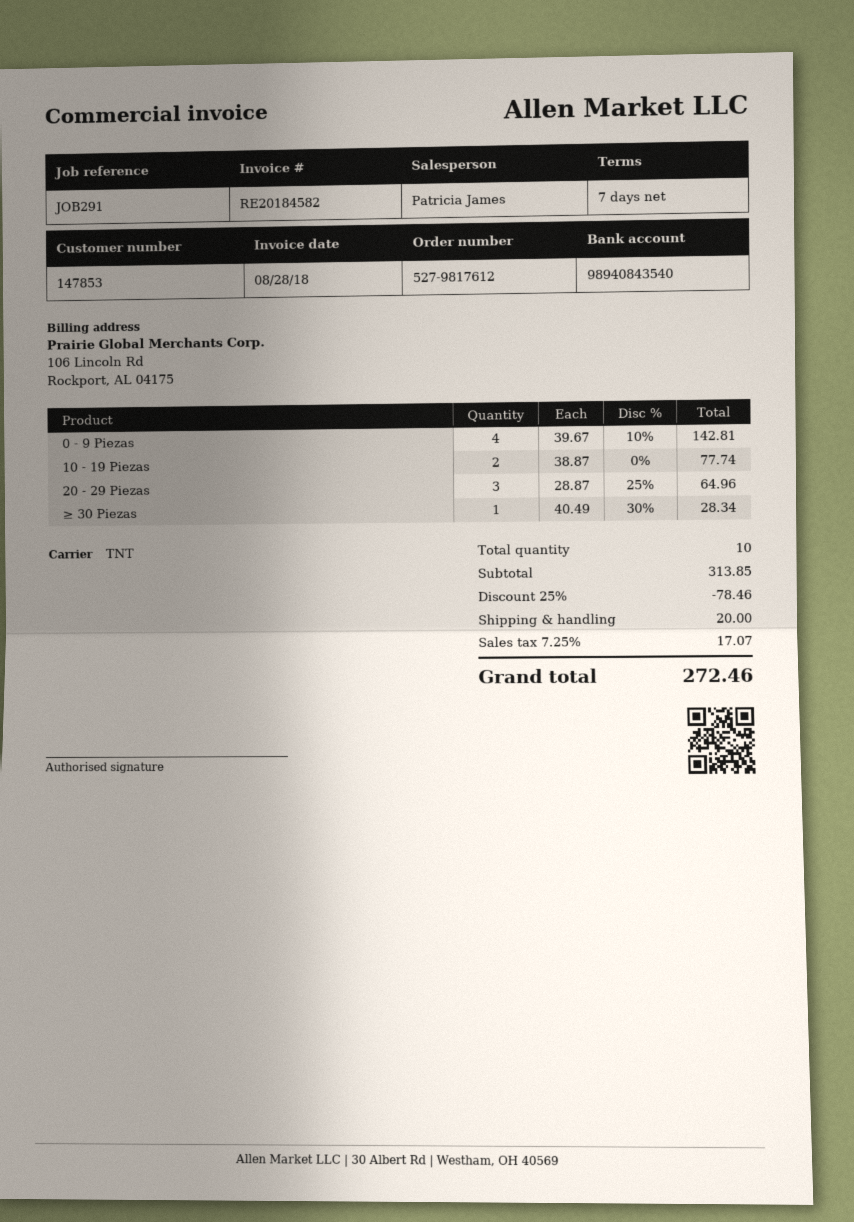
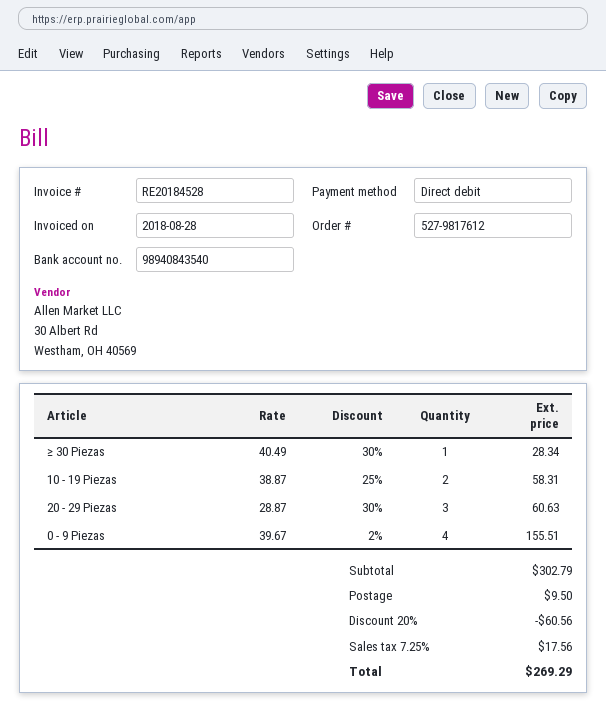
invoice number: RE20184582 -> RE20184528
0 - 9 Piezas: 4 x 39.67 - 10% = 142.81 -> 4 x 39.67 - 2% = 155.51
10 - 19 Piezas: 2 x 38.87 = 77.74 -> 2 x 38.87 - 25% = 58.31
20 - 29 Piezas: 3 x 28.87 - 25% = 64.96 -> 3 x 28.87 - 30% = 60.63
subtotal: 313.85 -> 302.79
discount: 25% = 78.46 -> 20% = 60.56
shipping: 20.00 -> 9.50
tax: 7.25% = 17.07 -> 7.25% = 17.56
total: 272.46 -> 269.29

